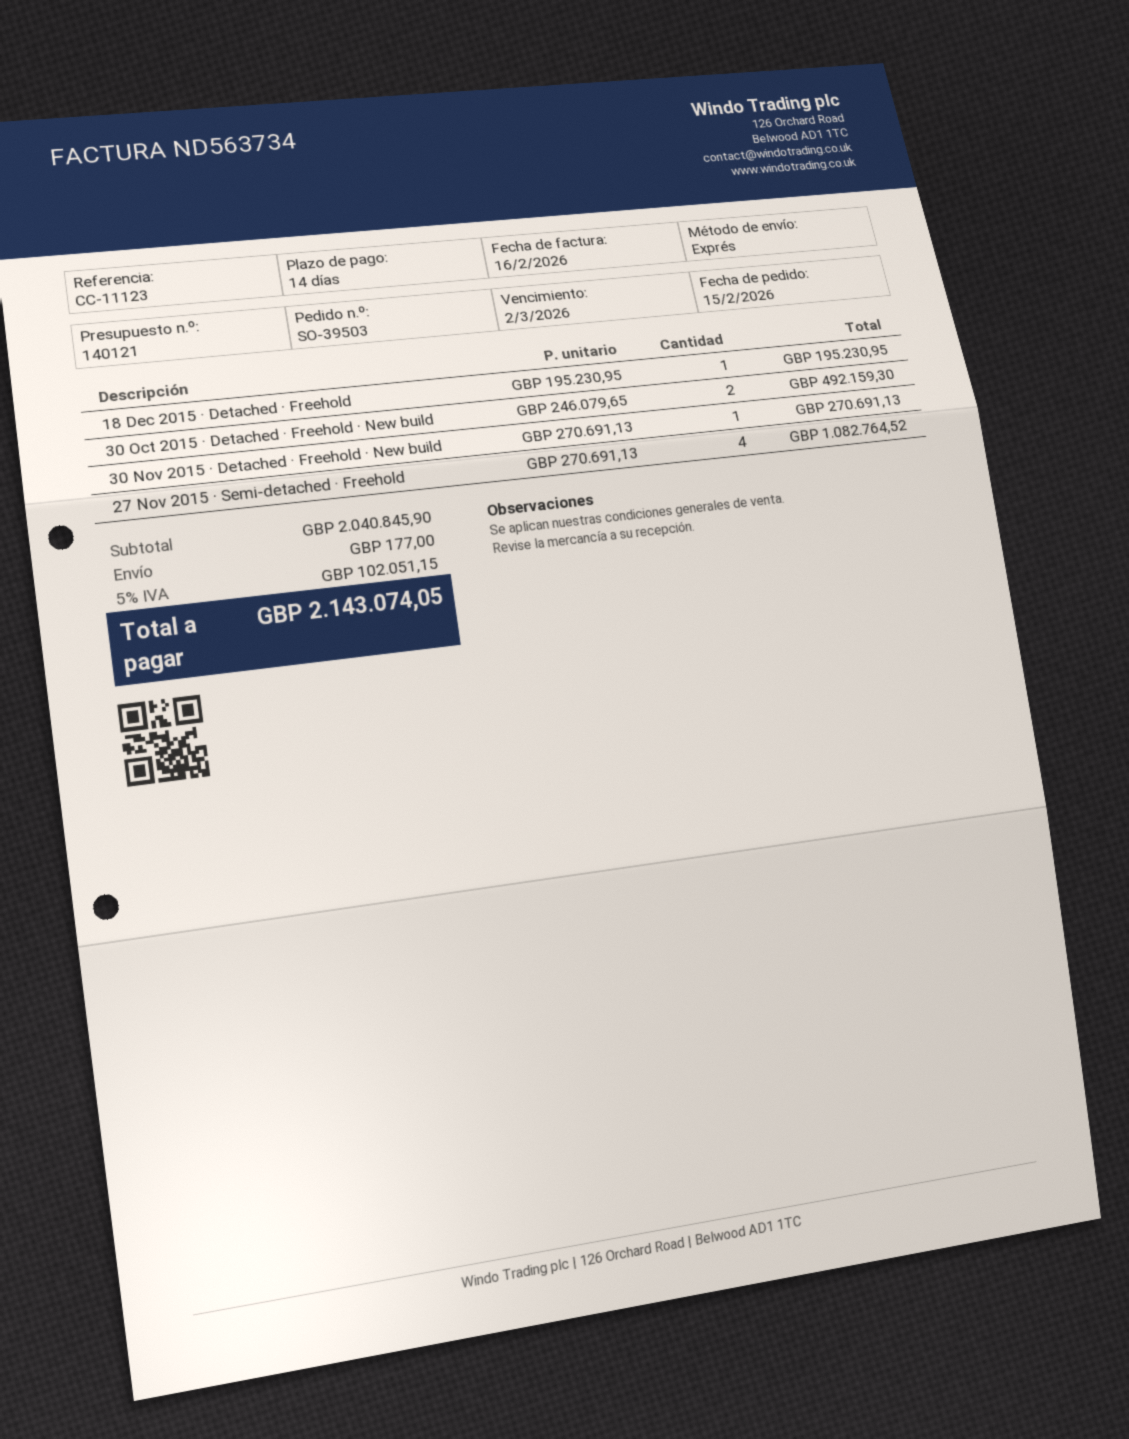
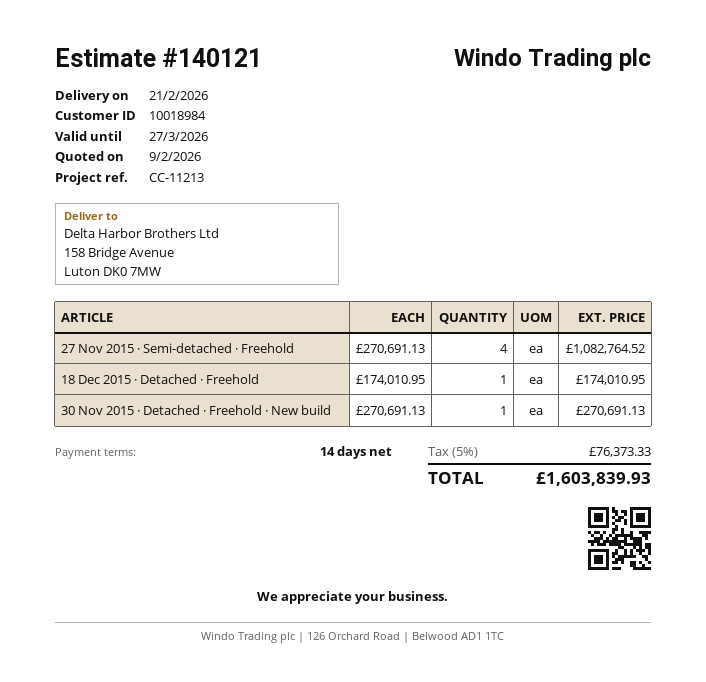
reference: CC-11123 -> CC-11213
18 Dec 2015 · Detached · Freehold: 1 x 195230.95 = 195230.95 -> 1 x 174010.95 = 174010.95
30 Oct 2015 · Detached · Freehold · New build: 2 x 246079.65 = 492159.30 -> none
shipping: 177.00 -> none
tax: 5% = 102051.15 -> 5% = 76373.33
total: 2143074.05 -> 1603839.93

